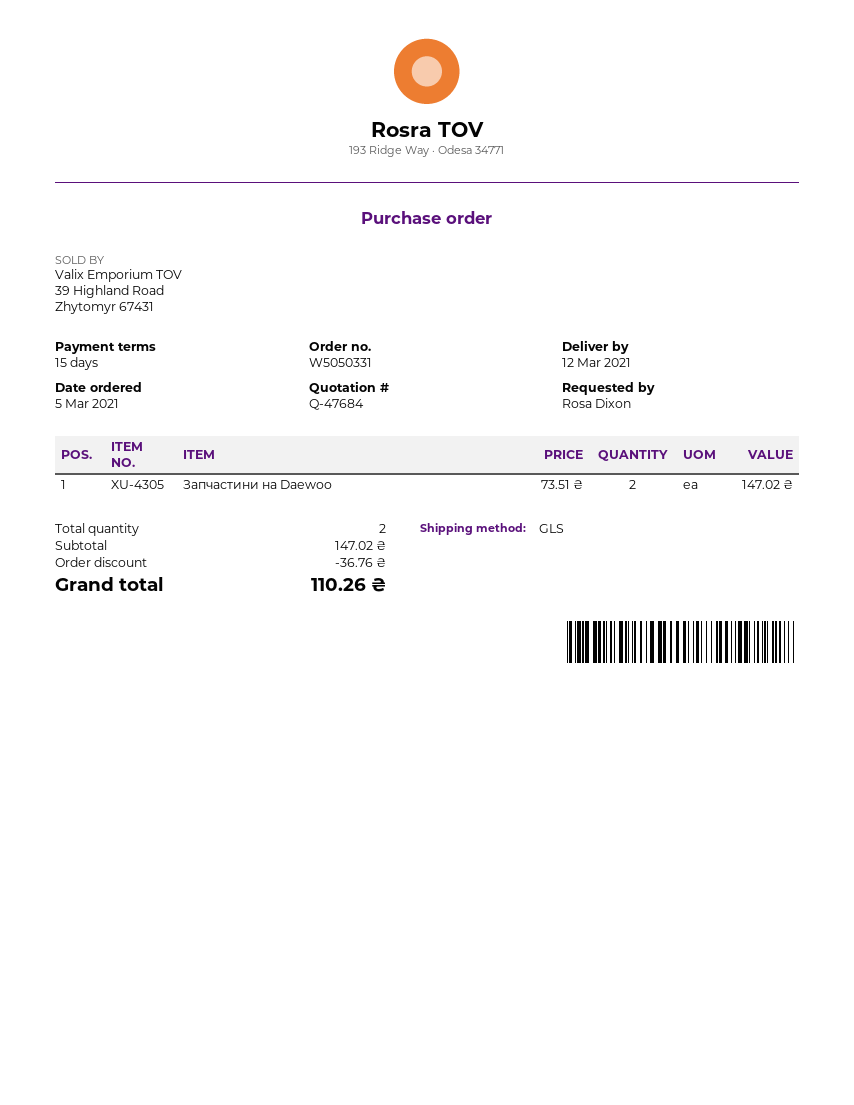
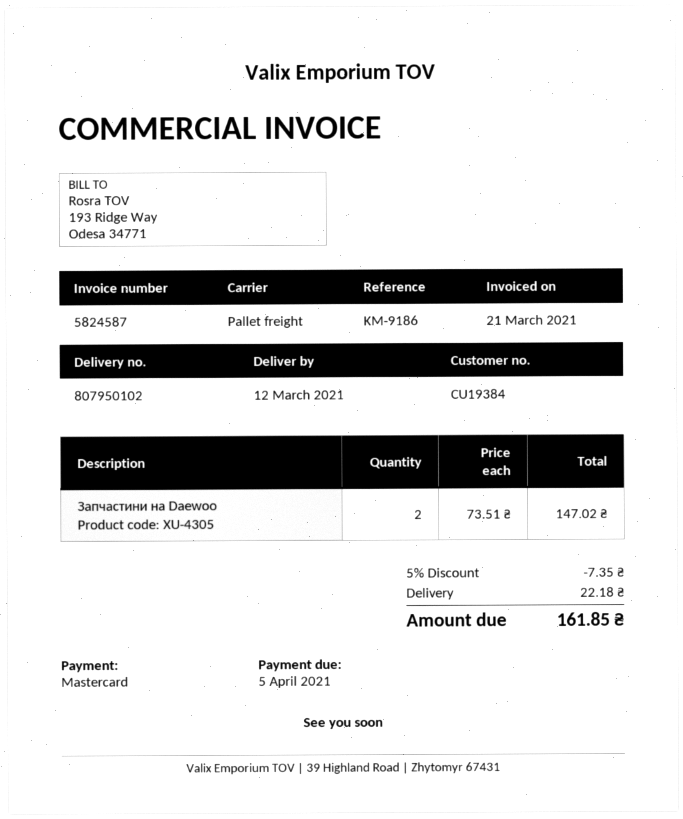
shipping method: GLS -> pallet freight
discount: 36.76 -> 7.35
shipping: none -> 22.18
total: 110.26 -> 161.85

